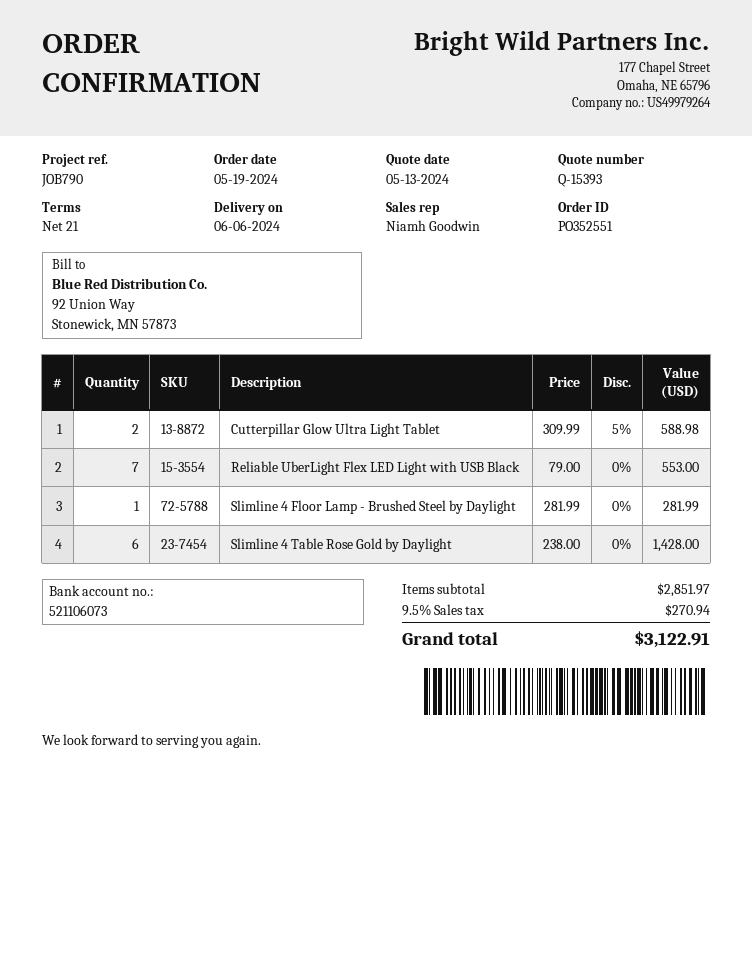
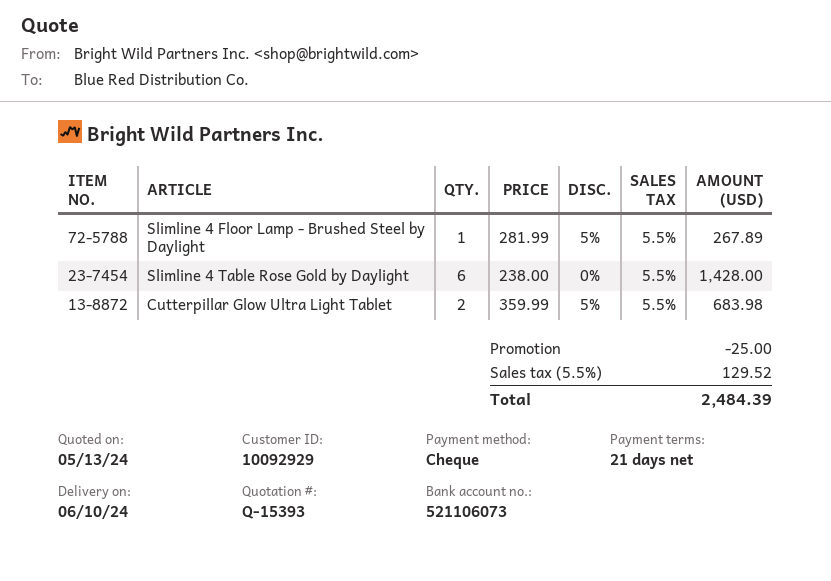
delivery date: 2024-06-06 -> 2024-06-10
Cutterpillar Glow Ultra Light Tablet: 2 x 309.99 - 5% = 588.98 -> 2 x 359.99 - 5% = 683.98
Reliable UberLight Flex LED Light with USB Black: 7 x 79.00 = 553.00 -> none
Slimline 4 Floor Lamp - Brushed Steel by Daylight: 1 x 281.99 = 281.99 -> 1 x 281.99 - 5% = 267.89
discount: none -> 25.00
tax: 9.5% = 270.94 -> 5.5% = 129.52
total: 3122.91 -> 2484.39

